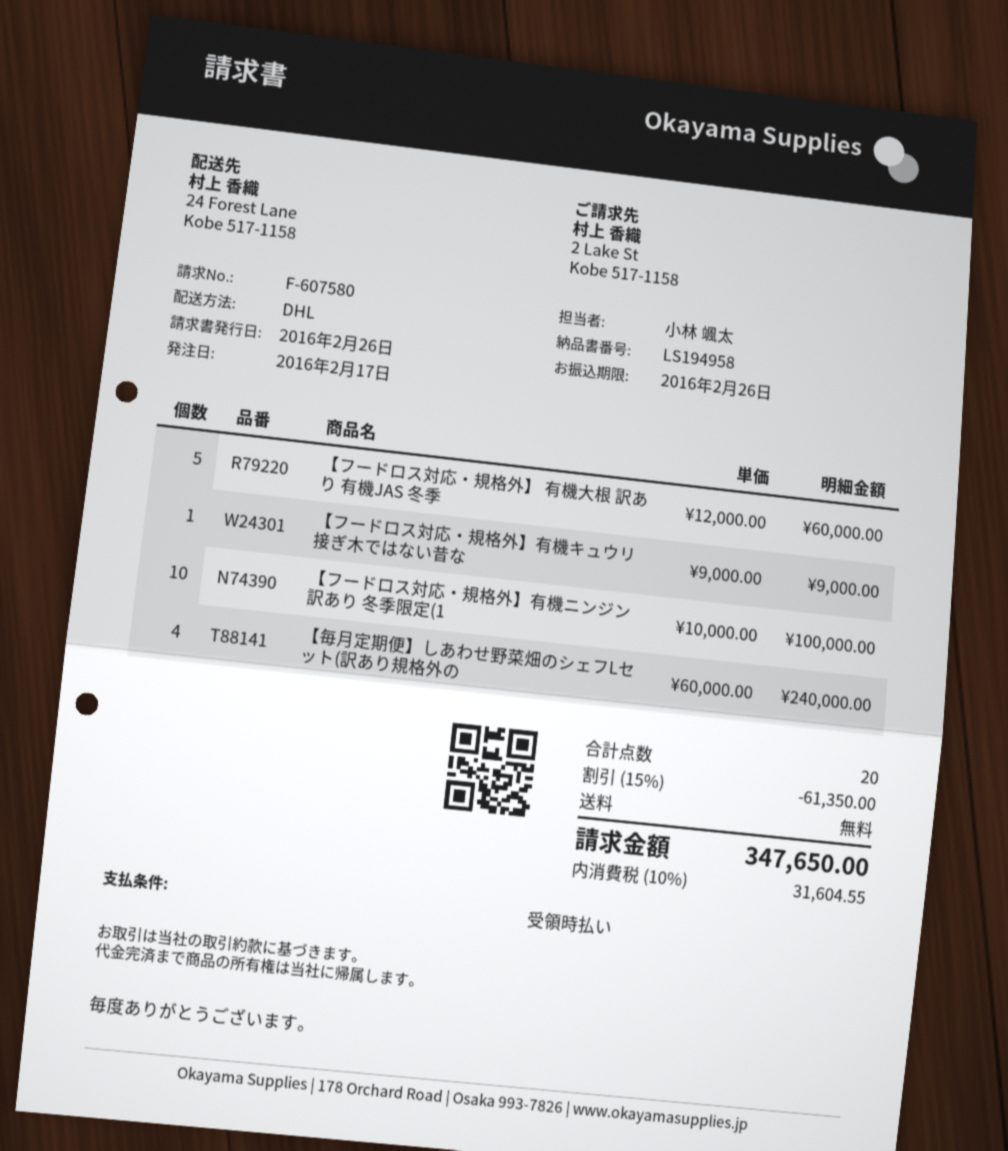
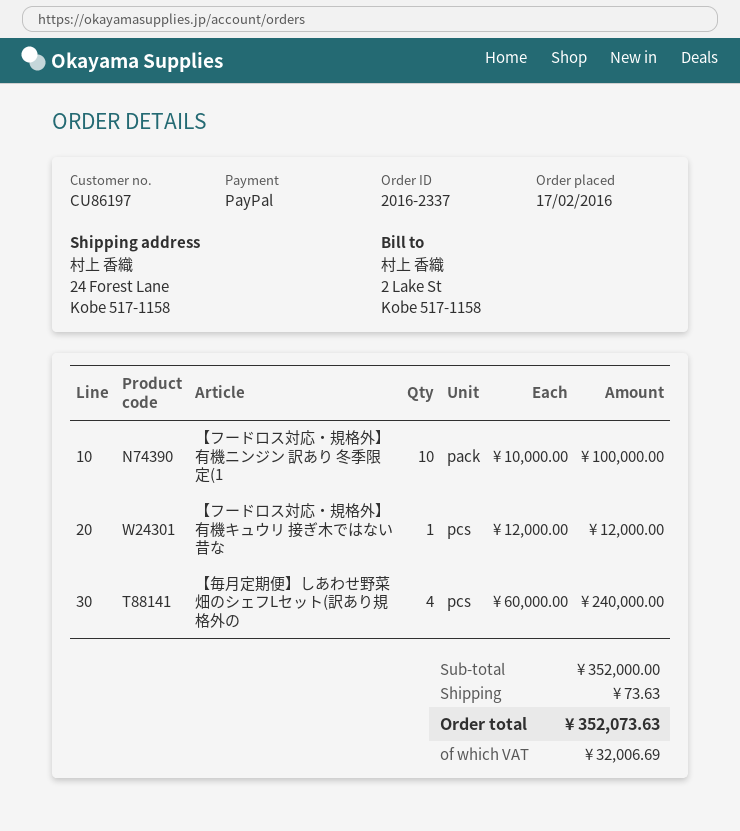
【フードロス対応・規格外】 有機大根 訳あり 有機JAS 冬季: 5 x 12000.00 = 60000.00 -> none
【フードロス対応・規格外】有機キュウリ 接ぎ木ではない昔な: 1 x 9000.00 = 9000.00 -> 1 x 12000.00 = 12000.00
discount: 15% = 61350.00 -> none
shipping: 0.00 -> 73.63
tax: 31604.55 -> 32006.69
total: 347650.00 -> 352073.63

